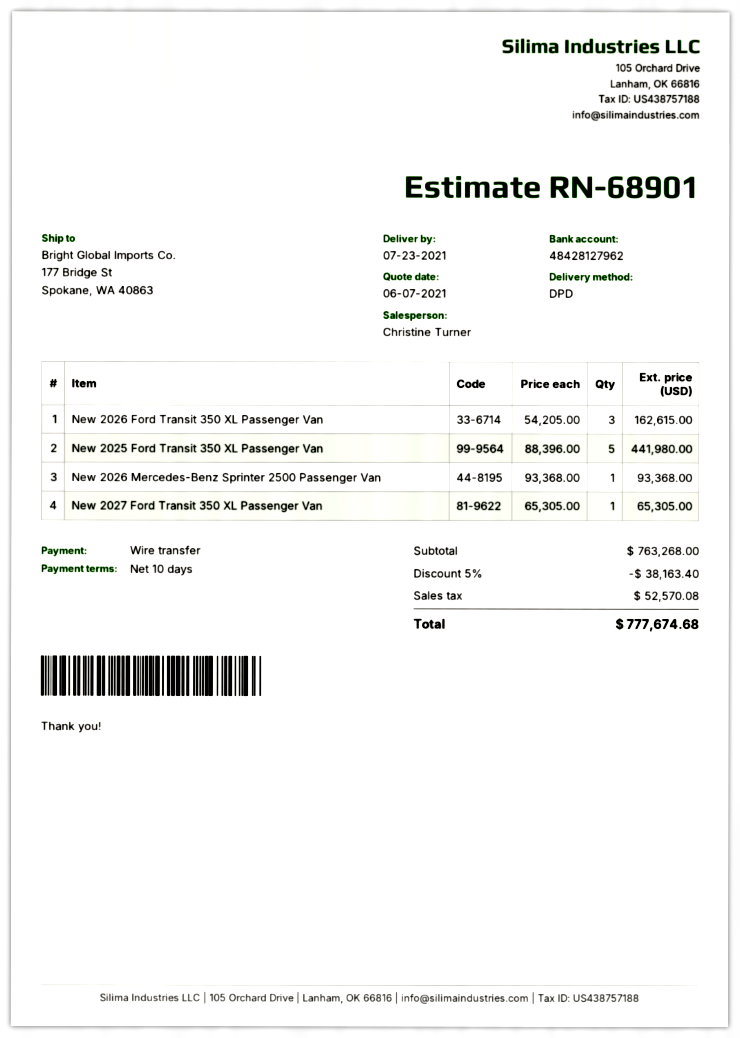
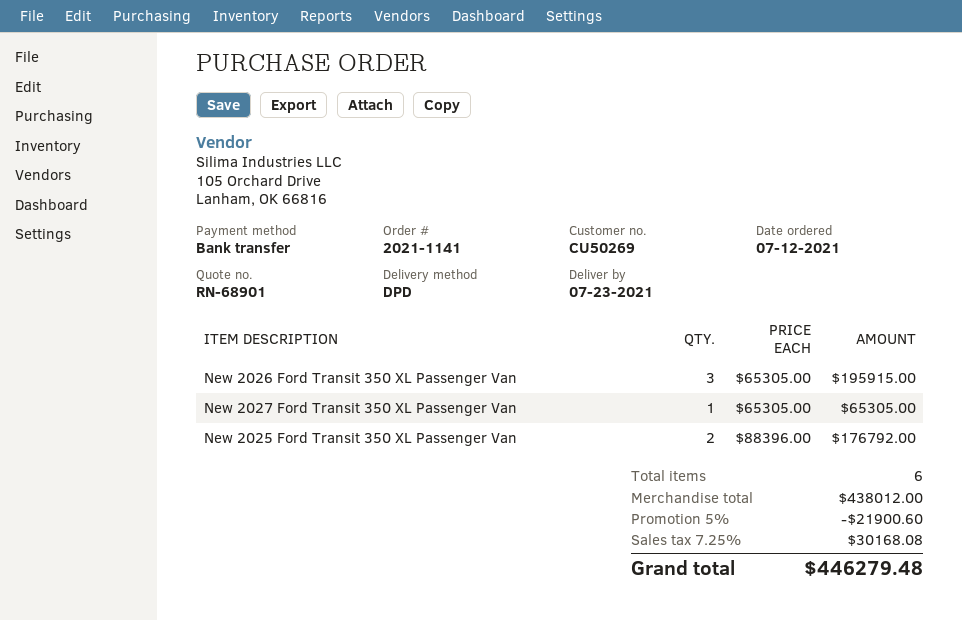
New 2026 Ford Transit 350 XL Passenger Van: 3 x 54205.00 = 162615.00 -> 3 x 65305.00 = 195915.00
New 2025 Ford Transit 350 XL Passenger Van: 5 x 88396.00 = 441980.00 -> 2 x 88396.00 = 176792.00
New 2026 Mercedes-Benz Sprinter 2500 Passenger Van: 1 x 93368.00 = 93368.00 -> none
subtotal: 763268.00 -> 438012.00
discount: 5% = 38163.40 -> 5% = 21900.60
tax: 52570.08 -> 30168.08
total: 777674.68 -> 446279.48

